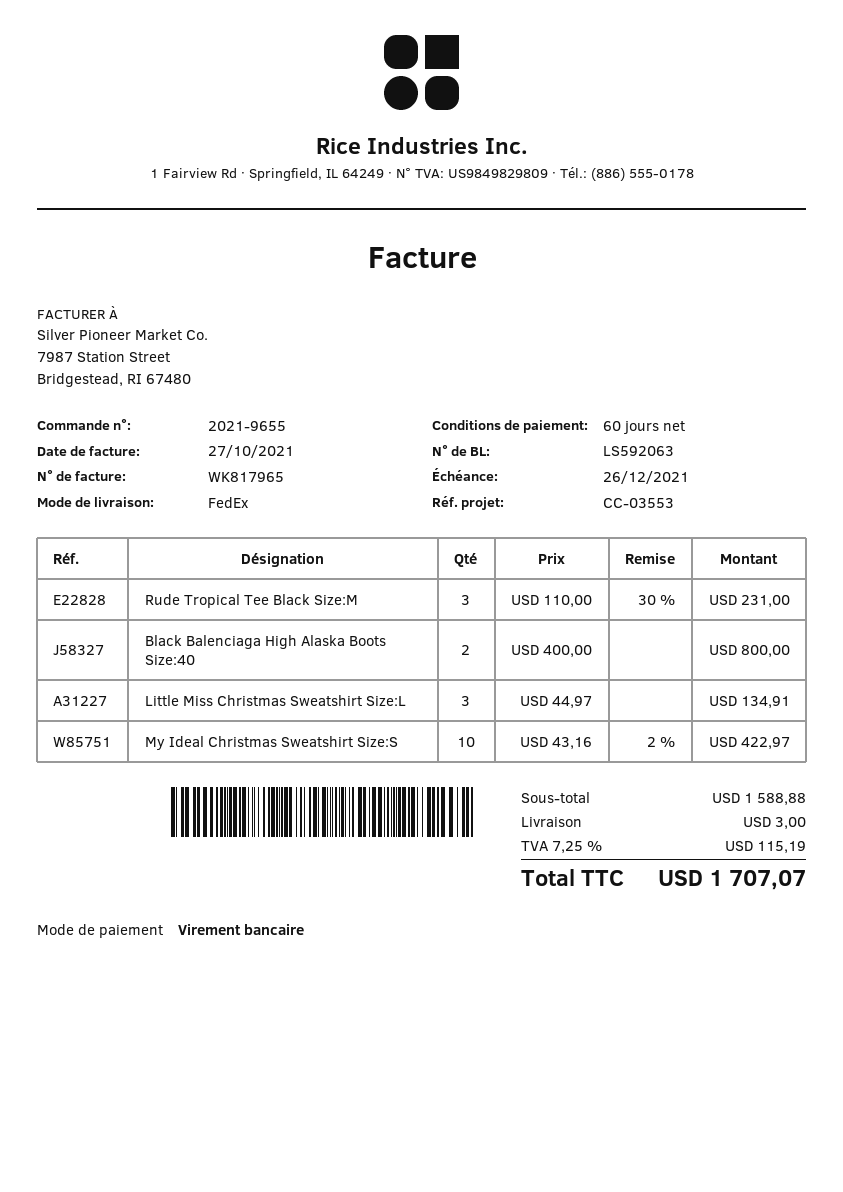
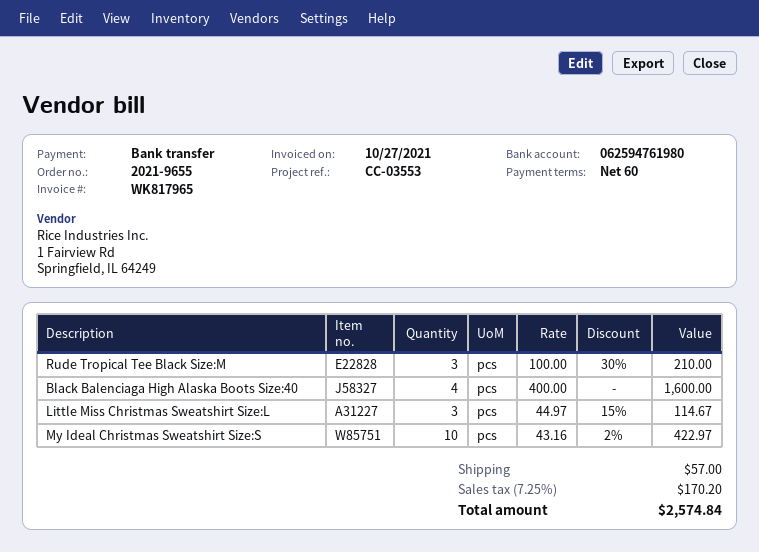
Rude Tropical Tee Black Size:M: 3 x 110.00 - 30% = 231.00 -> 3 x 100.00 - 30% = 210.00
Black Balenciaga High Alaska Boots Size:40: 2 x 400.00 = 800.00 -> 4 x 400.00 = 1600.00
Little Miss Christmas Sweatshirt Size:L: 3 x 44.97 = 134.91 -> 3 x 44.97 - 15% = 114.67
shipping: 3.00 -> 57.00
tax: 7.25% = 115.19 -> 7.25% = 170.20
total: 1707.07 -> 2574.84

